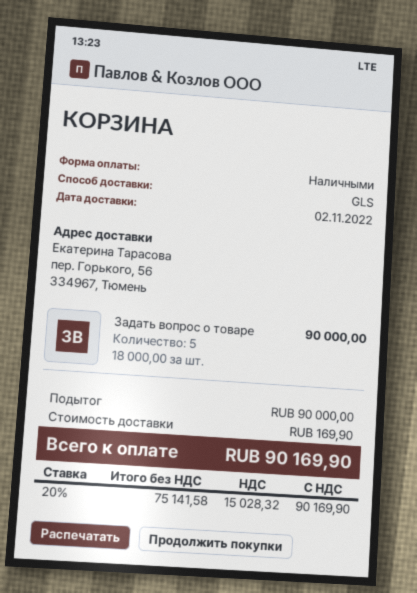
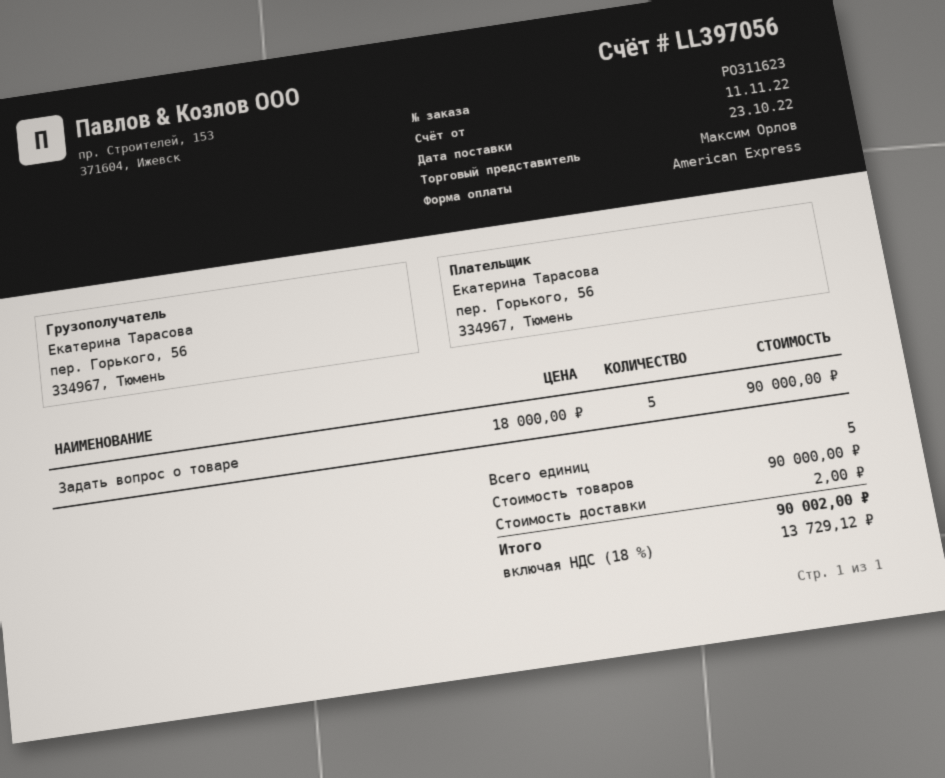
delivery date: 2022-11-02 -> 2022-10-23
payment method: cash -> American Express
shipping: 169.90 -> 2.00
tax: 20% = 15028.32 -> 18% = 13729.12
total: 90169.90 -> 90002.00

